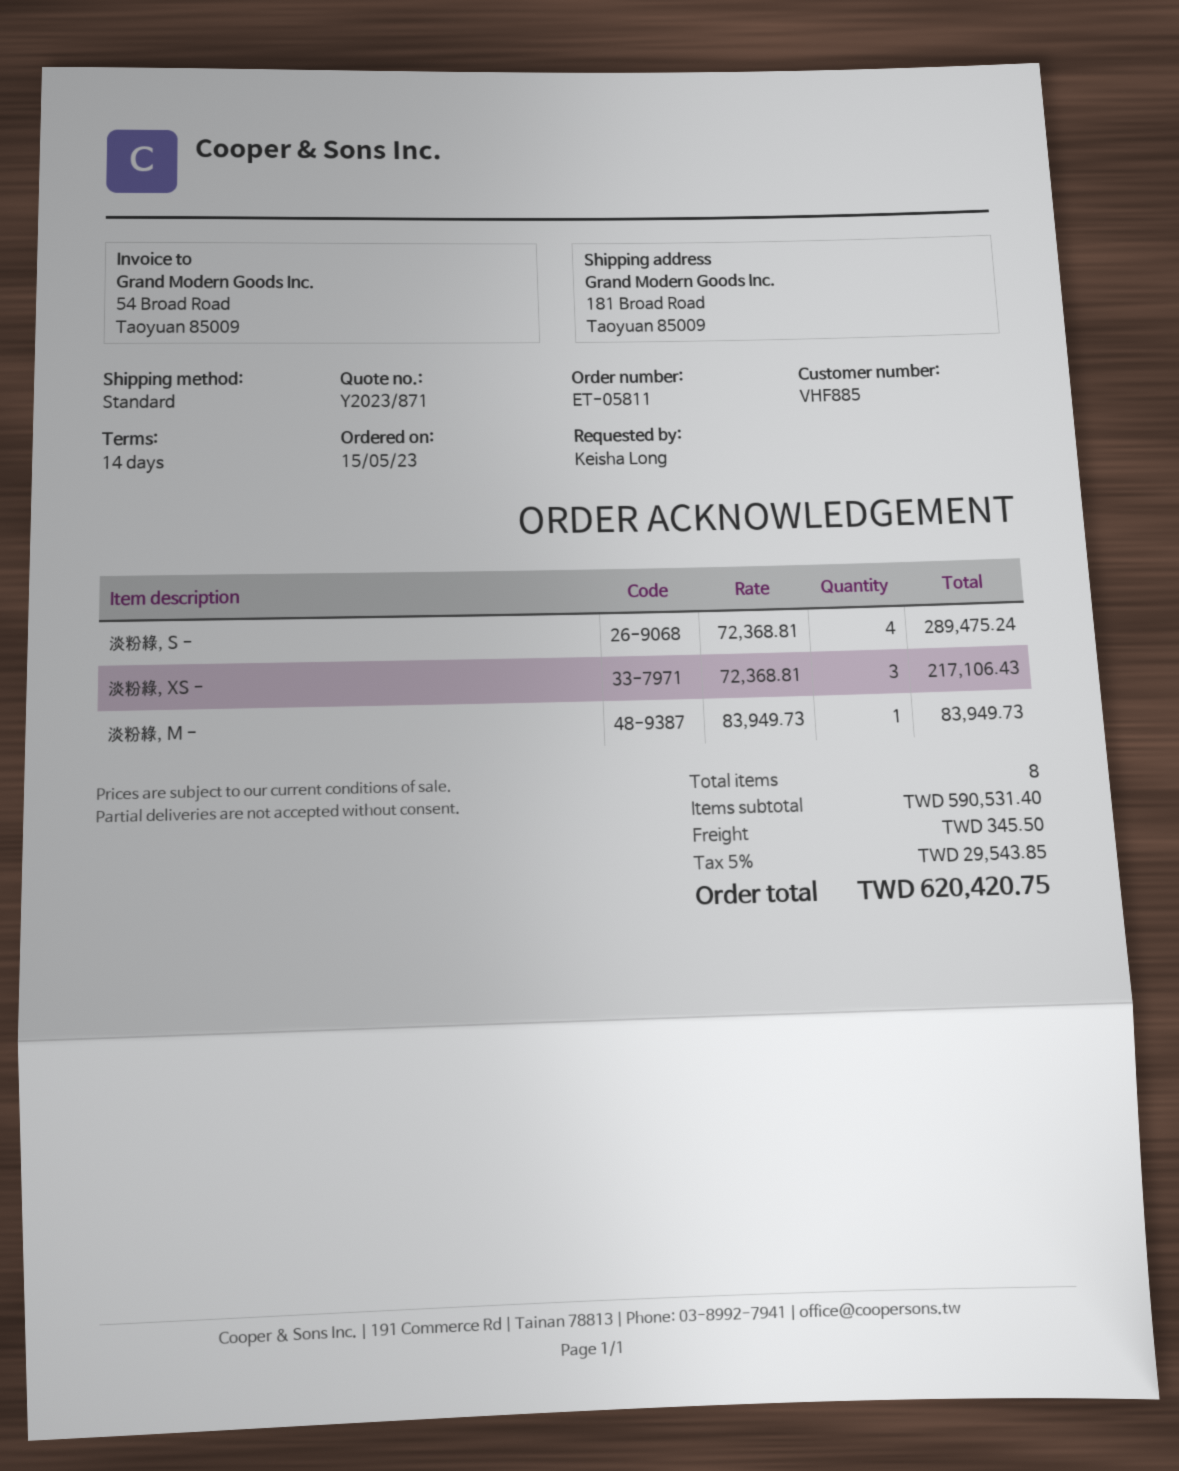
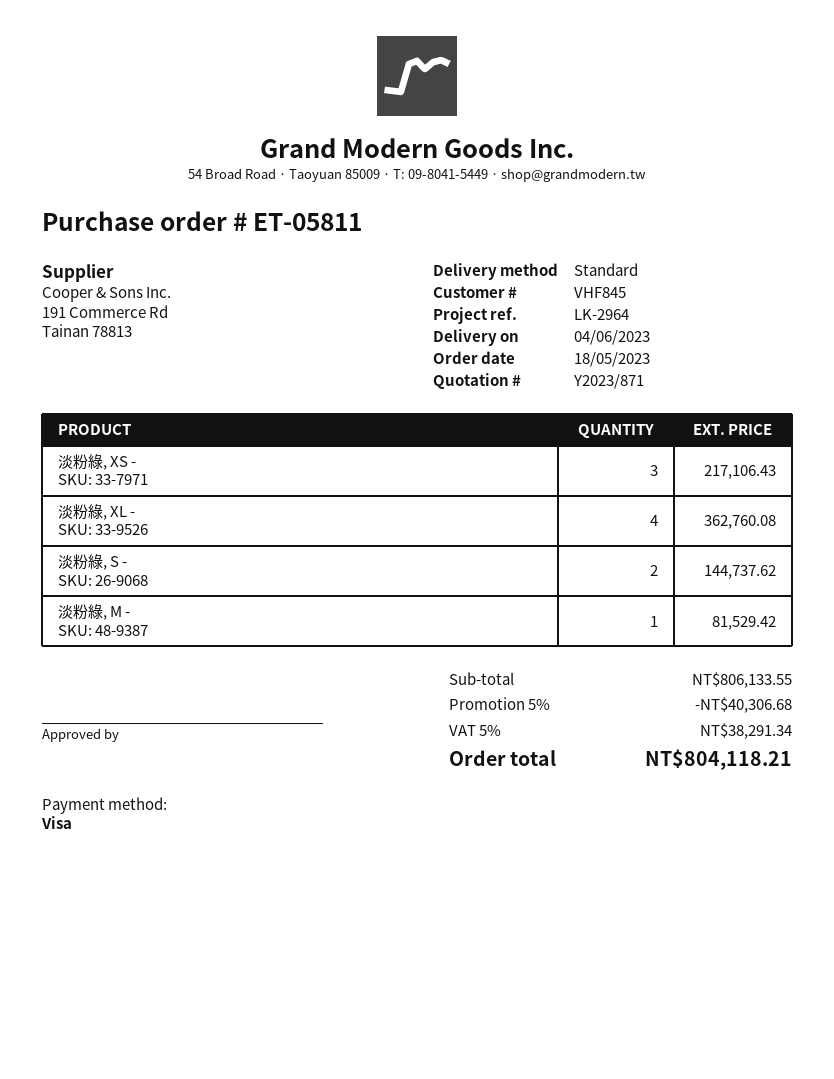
order date: 2023-05-15 -> 2023-05-18
customer number: VHF885 -> VHF845
淡粉綠, S -: 4 for 289475.24 -> 2 for 144737.62
淡粉綠, M -: 1 for 83949.73 -> 1 for 81529.42
淡粉綠, XL -: none -> 4 for 362760.08
subtotal: 590531.40 -> 806133.55
discount: none -> 5% = 40306.68
shipping: 345.50 -> none
tax: 5% = 29543.85 -> 5% = 38291.34
total: 620420.75 -> 804118.21

